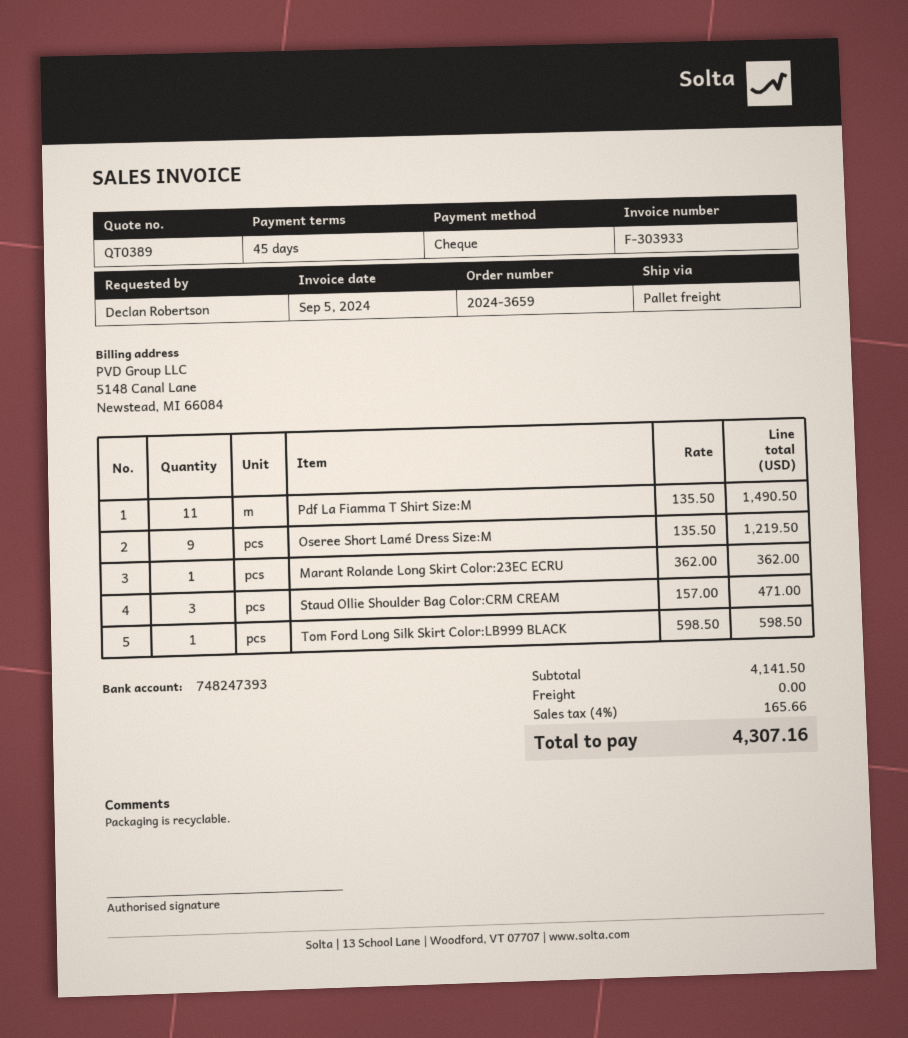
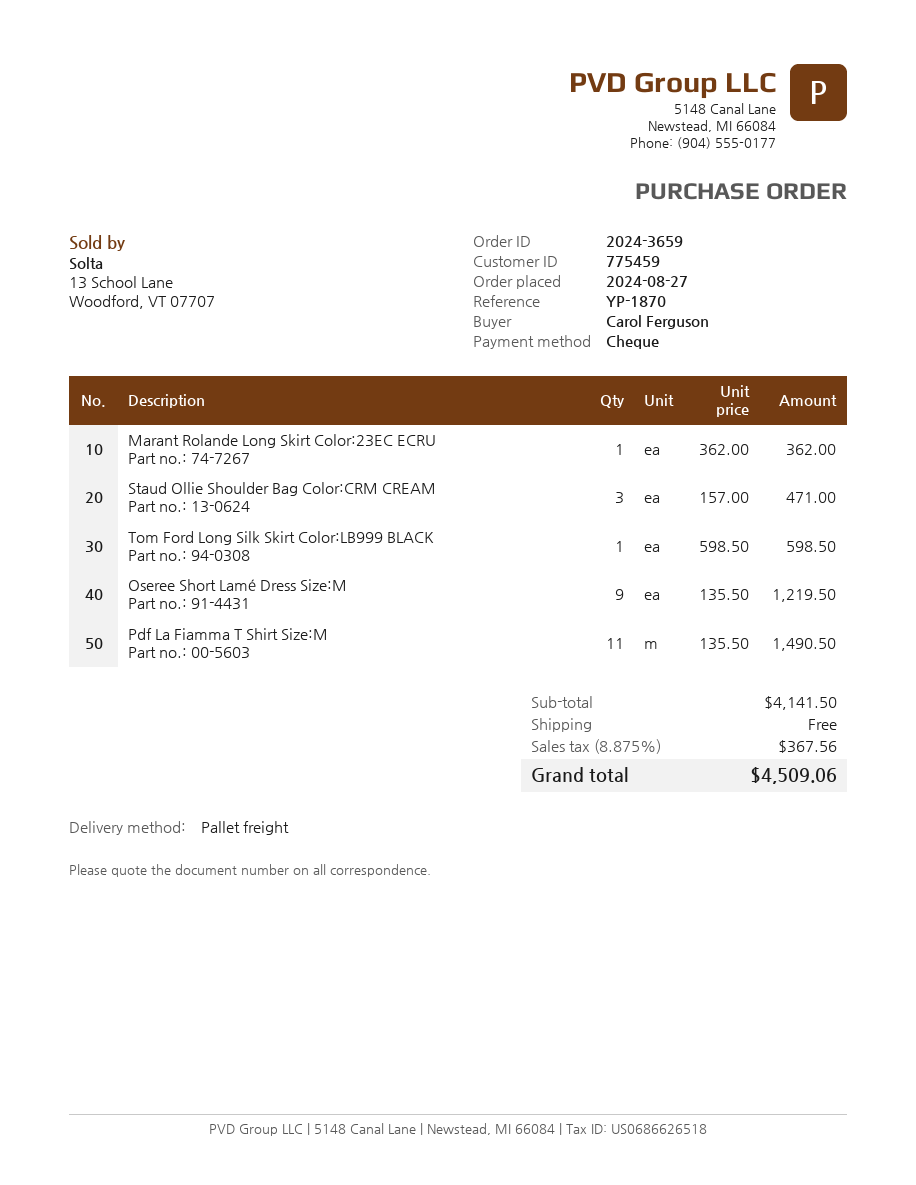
ordered by: Declan Robertson -> Carol Ferguson
tax: 4% = 165.66 -> 8.875% = 367.56
total: 4307.16 -> 4509.06

